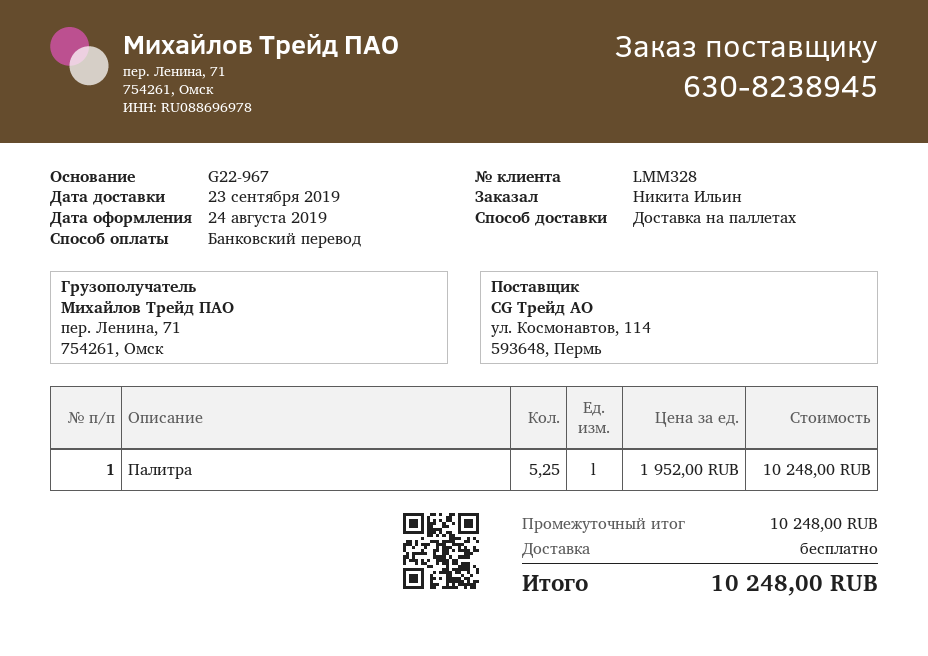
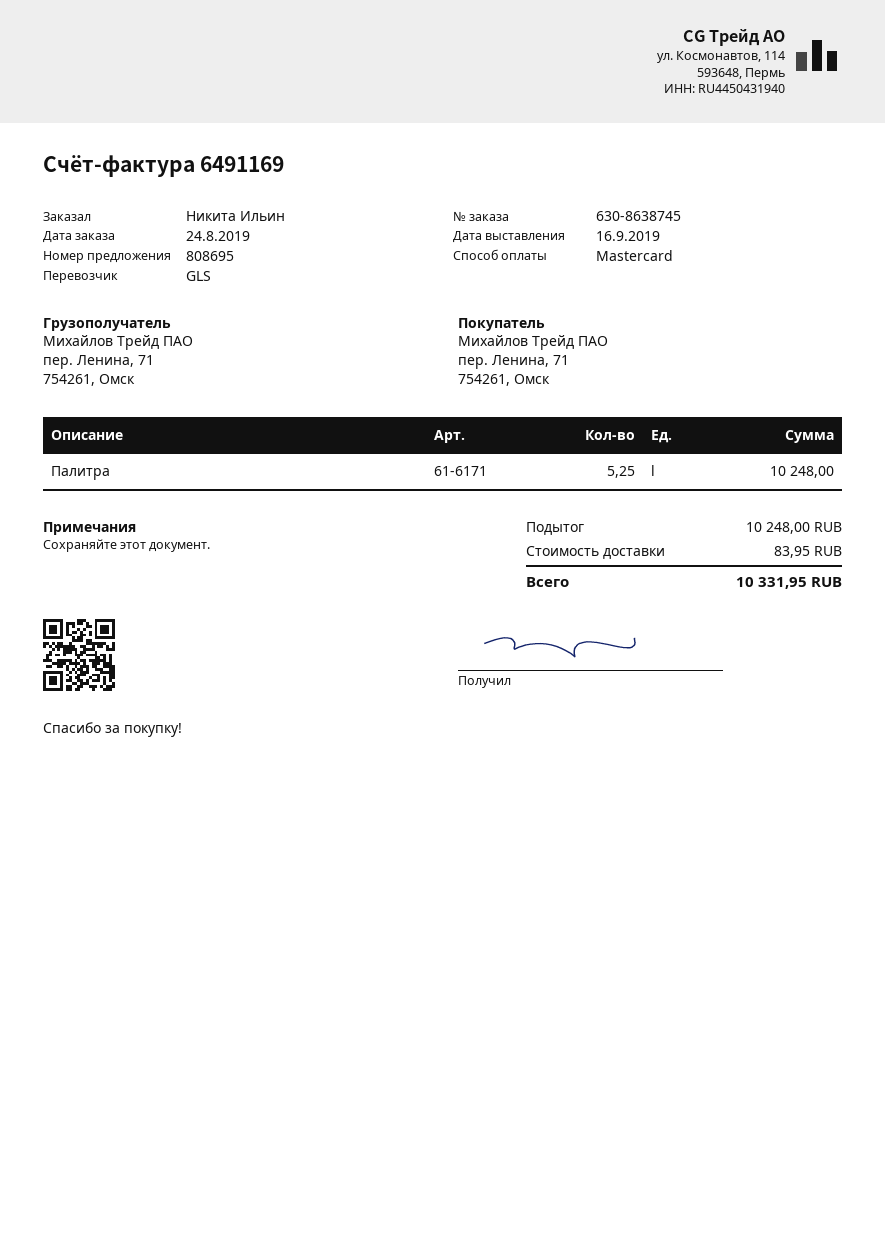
order number: 630-8238945 -> 630-8638745
payment method: bank transfer -> Mastercard
shipping method: pallet freight -> GLS
shipping: 0.00 -> 83.95
total: 10248.00 -> 10331.95

